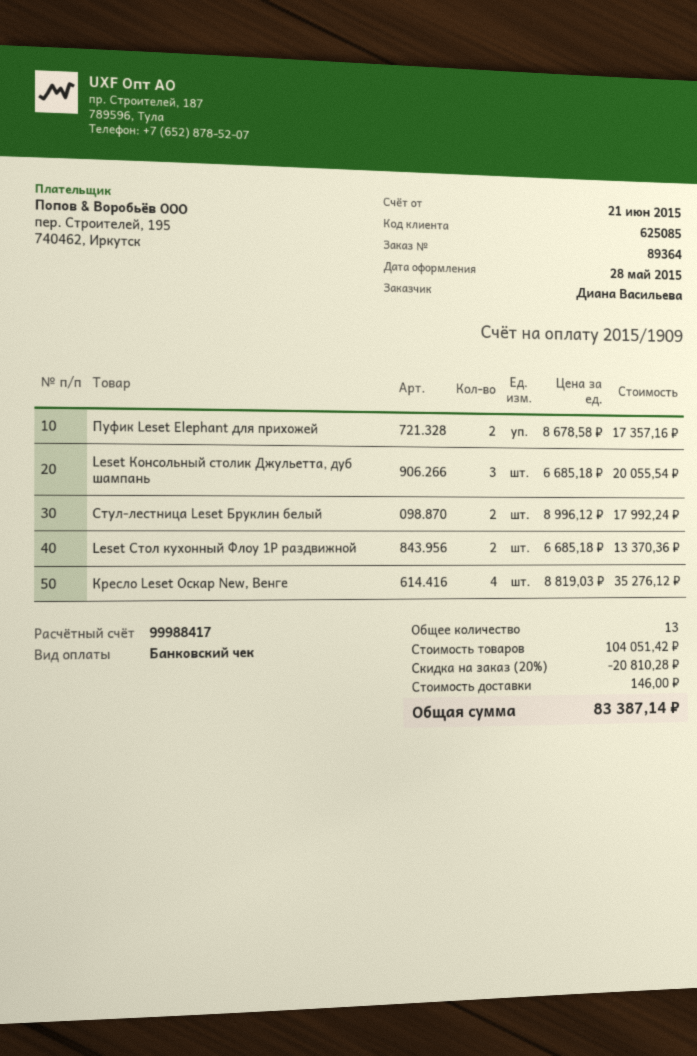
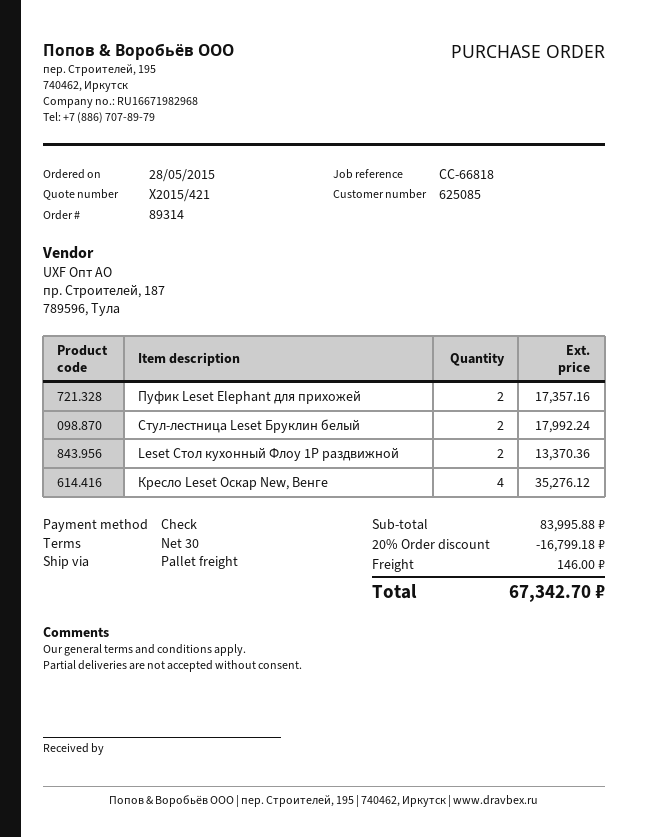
order number: 89364 -> 89314
Leset Консольный столик Джульетта, дуб шампань: 3 for 20055.54 -> none
subtotal: 104051.42 -> 83995.88
discount: 20% = 20810.28 -> 20% = 16799.18
total: 83387.14 -> 67342.70

